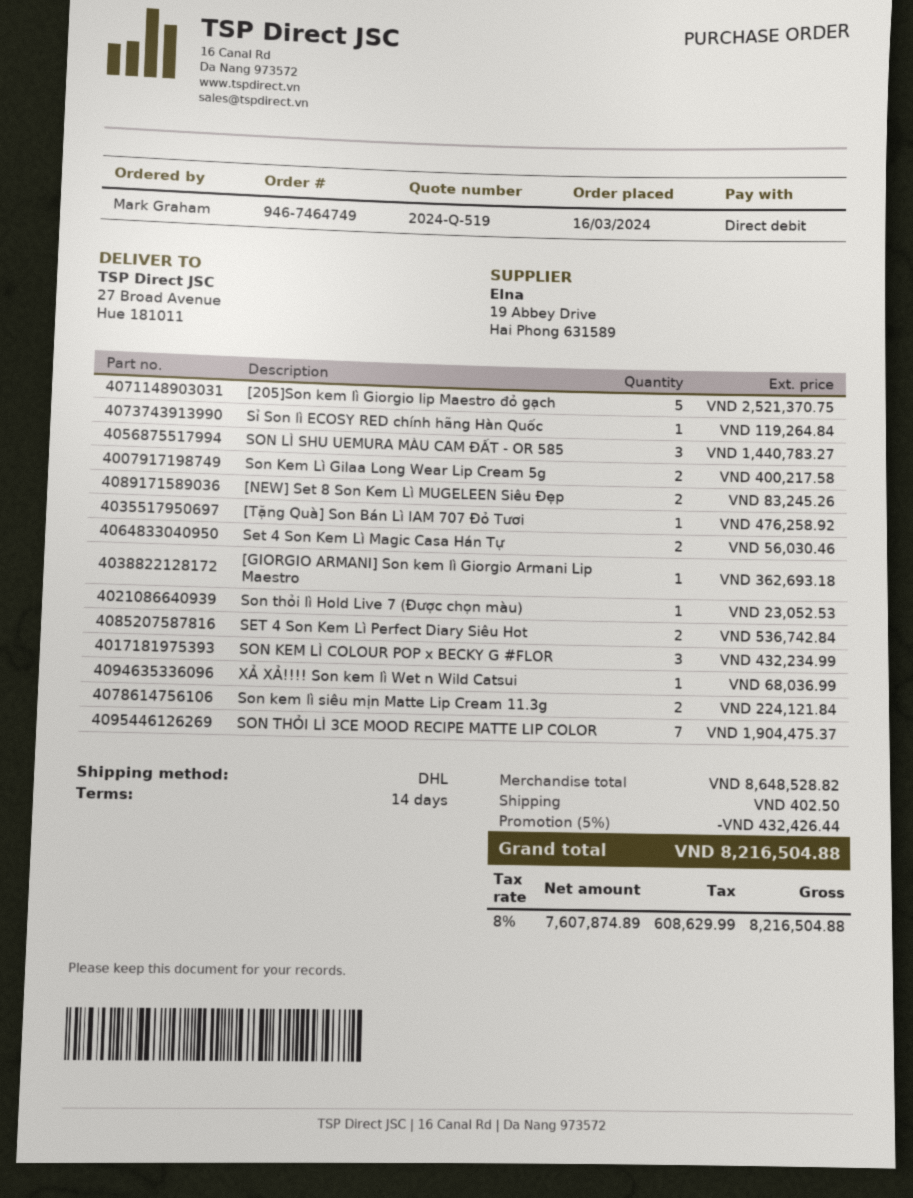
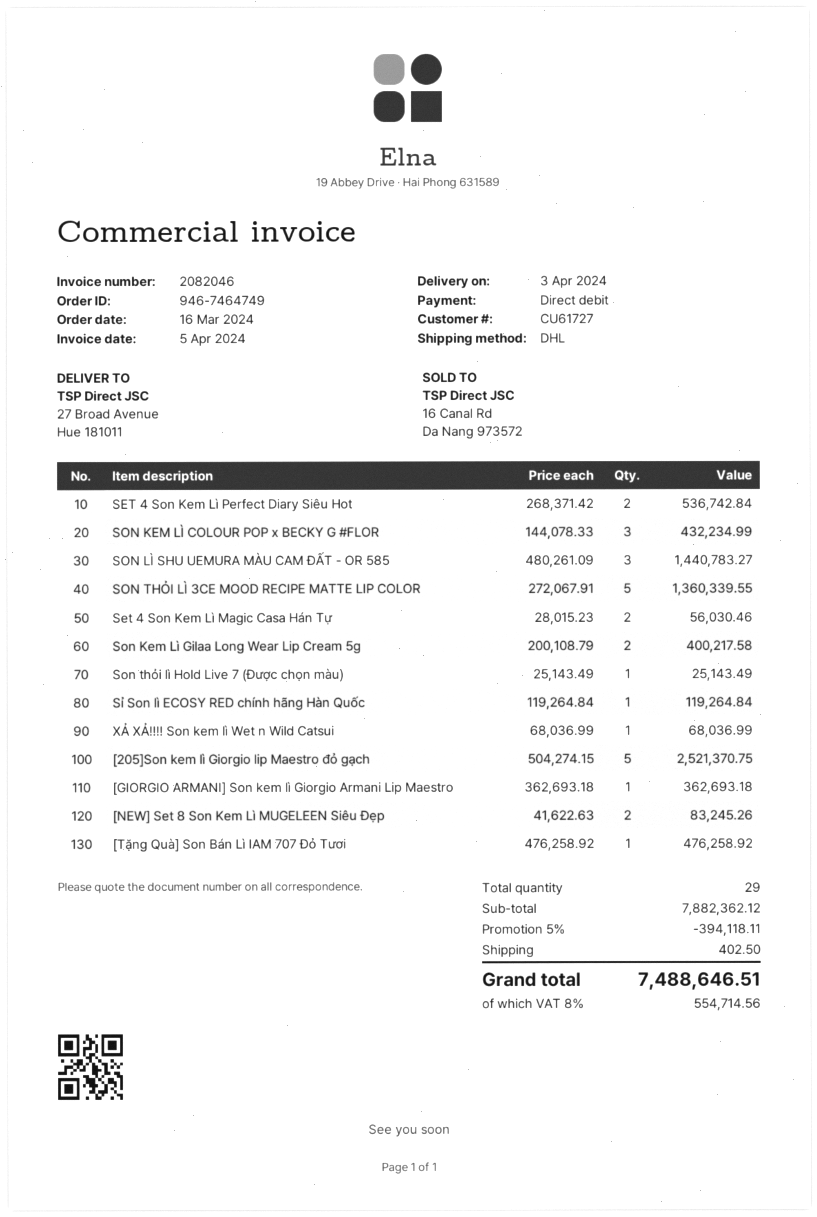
Son thỏi lì Hold Live 7 (Được chọn màu): 1 for 23052.53 -> 1 for 25143.49
Son kem lì siêu mịn Matte Lip Cream 11.3g: 2 for 224121.84 -> none
SON THỎI LÌ 3CE MOOD RECIPE MATTE LIP COLOR: 7 for 1904475.37 -> 5 for 1360339.55
subtotal: 8648528.82 -> 7882362.12
discount: 5% = 432426.44 -> 5% = 394118.11
tax: 8% = 608629.99 -> 8% = 554714.56
total: 8216504.88 -> 7488646.51

